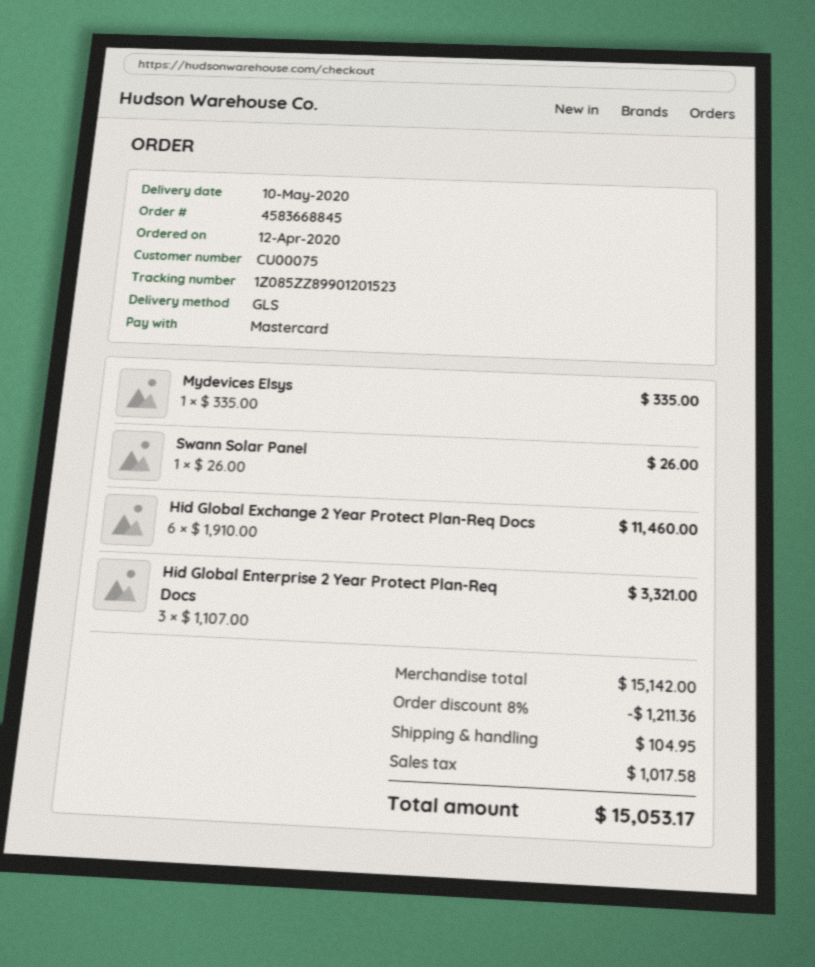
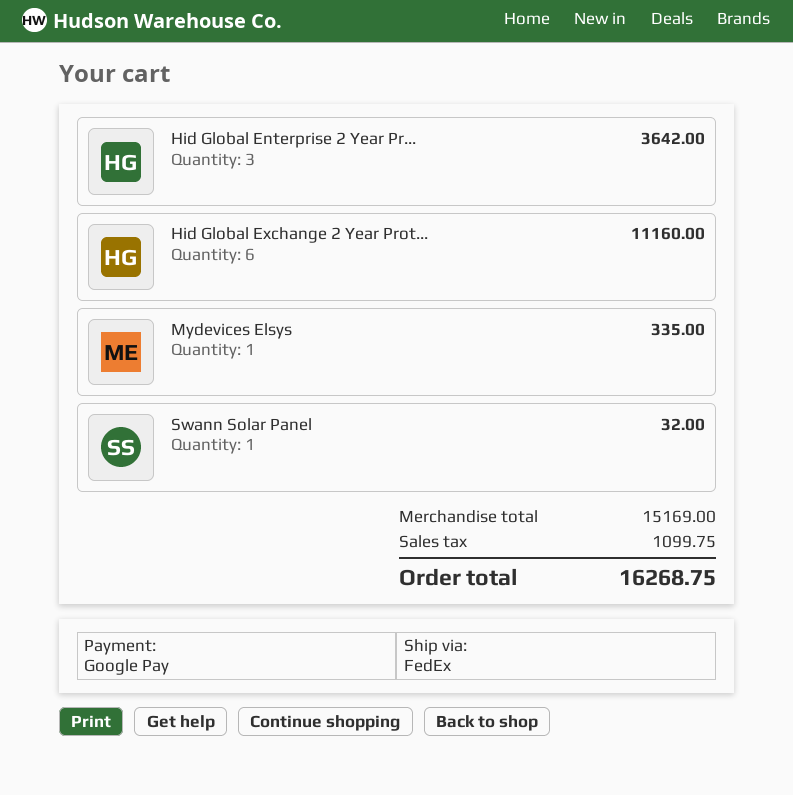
payment method: Mastercard -> Google Pay
shipping method: GLS -> FedEx
Swann Solar Panel: 1 for 26.00 -> 1 for 32.00
Hid Global Exchange 2 Year Protect Plan-Req Docs: 6 for 11460.00 -> 6 for 11160.00
Hid Global Enterprise 2 Year Protect Plan-Req Docs: 3 for 3321.00 -> 3 for 3642.00
subtotal: 15142.00 -> 15169.00
discount: 8% = 1211.36 -> none
shipping: 104.95 -> none
tax: 1017.58 -> 1099.75
total: 15053.17 -> 16268.75

